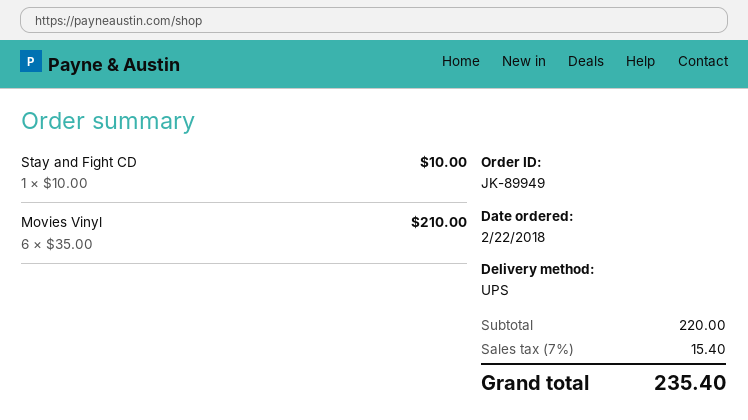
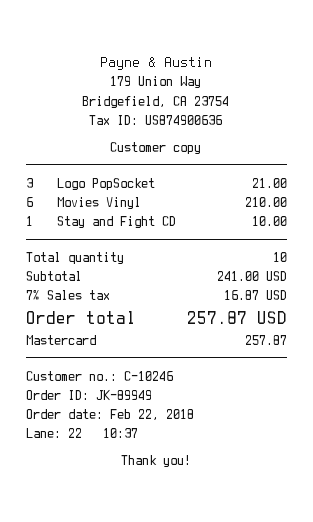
Logo PopSocket: none -> 3 for 21.00
subtotal: 220.00 -> 241.00
tax: 7% = 15.40 -> 7% = 16.87
total: 235.40 -> 257.87

